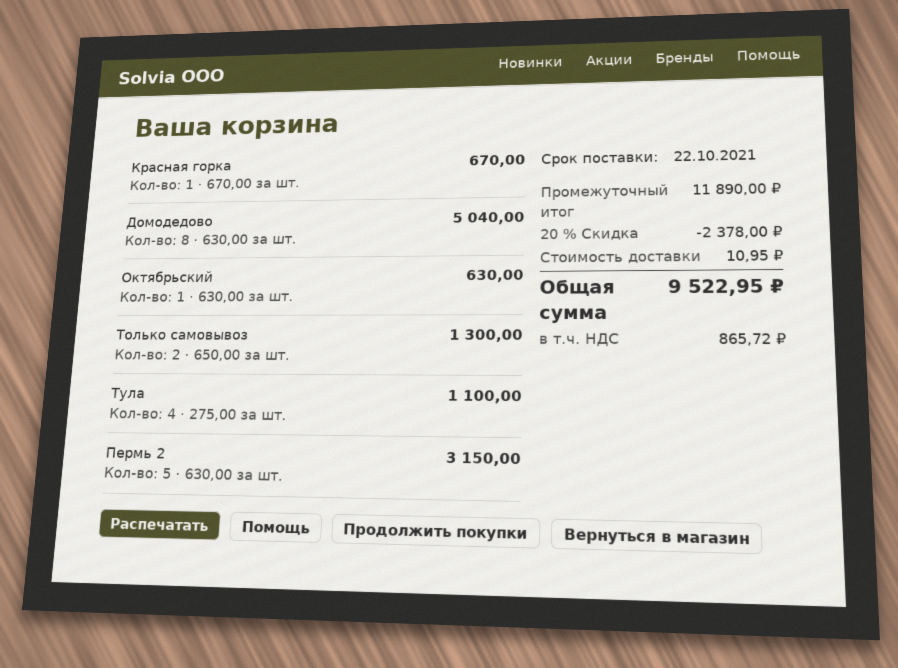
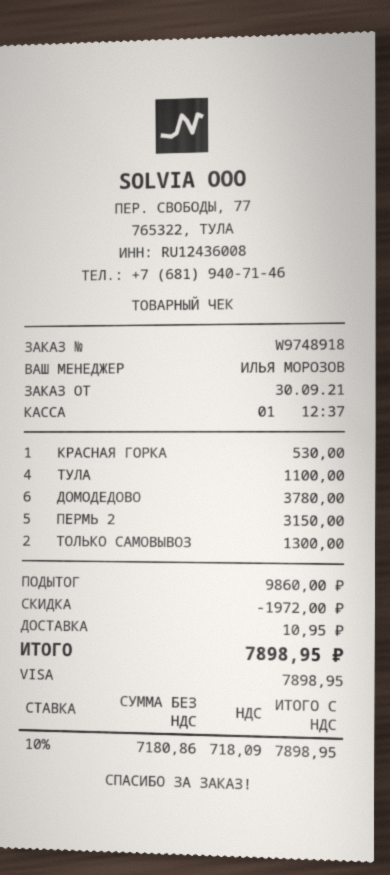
Красная горка: 1 for 670.00 -> 1 for 530.00
Домодедово: 8 for 5040.00 -> 6 for 3780.00
Октябрьский: 1 for 630.00 -> none
subtotal: 11890.00 -> 9860.00
discount: 2378.00 -> 1972.00
tax: 865.72 -> 718.09
total: 9522.95 -> 7898.95

